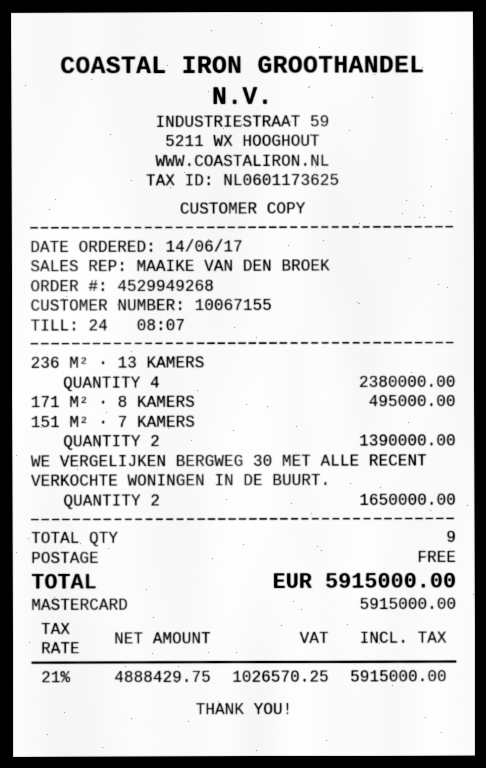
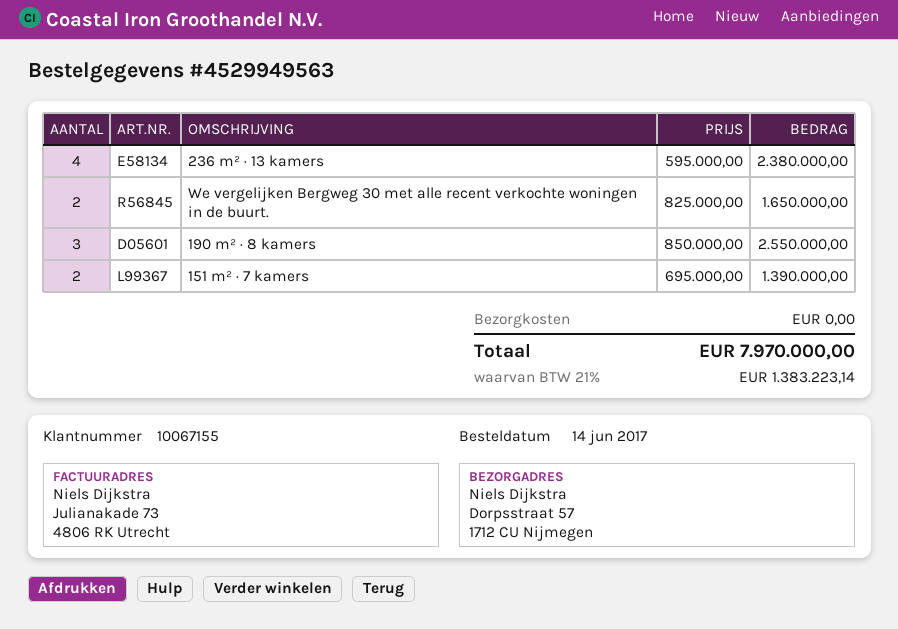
order number: 4529949268 -> 4529949563
171 M² · 8 KAMERS: 1 for 495000.00 -> none
190 m² · 8 kamers: none -> 3 for 2550000.00
tax: 21% = 1026570.25 -> 21% = 1383223.14
total: 5915000.00 -> 7970000.00

